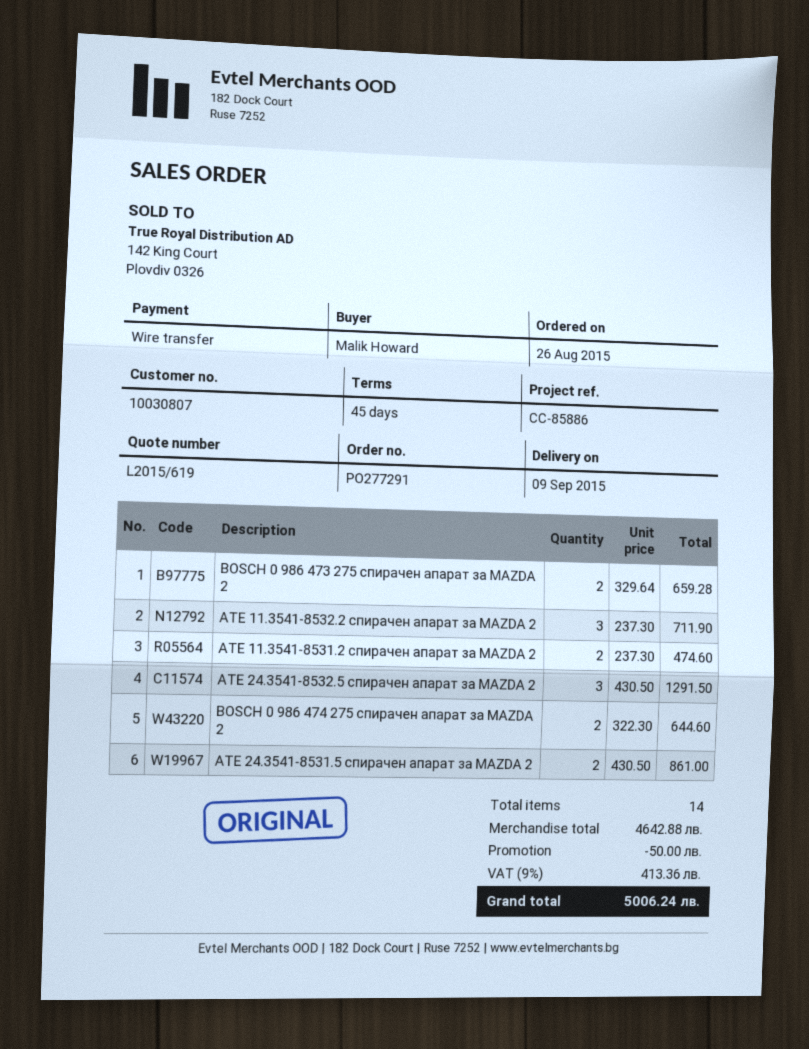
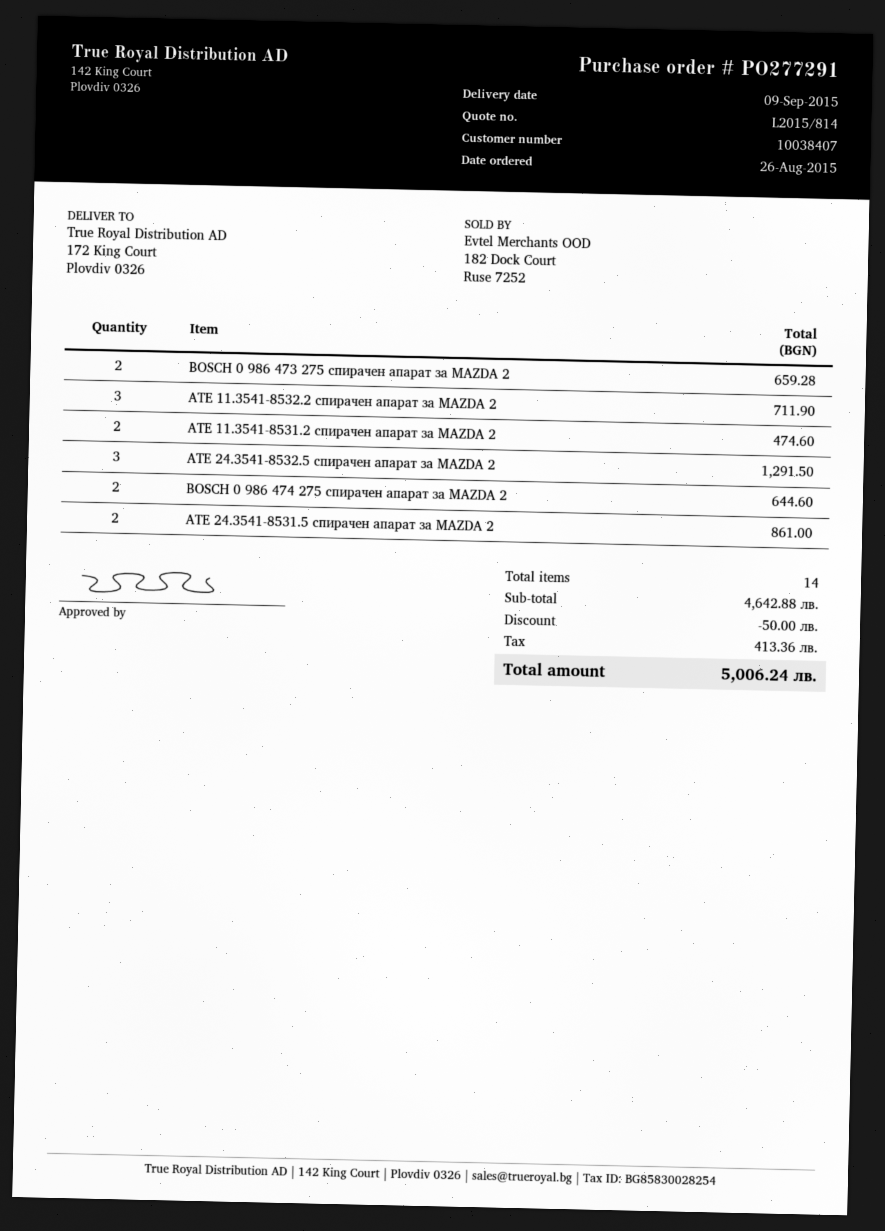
quote number: L2015/619 -> L2015/814
customer number: 10030807 -> 10038407

